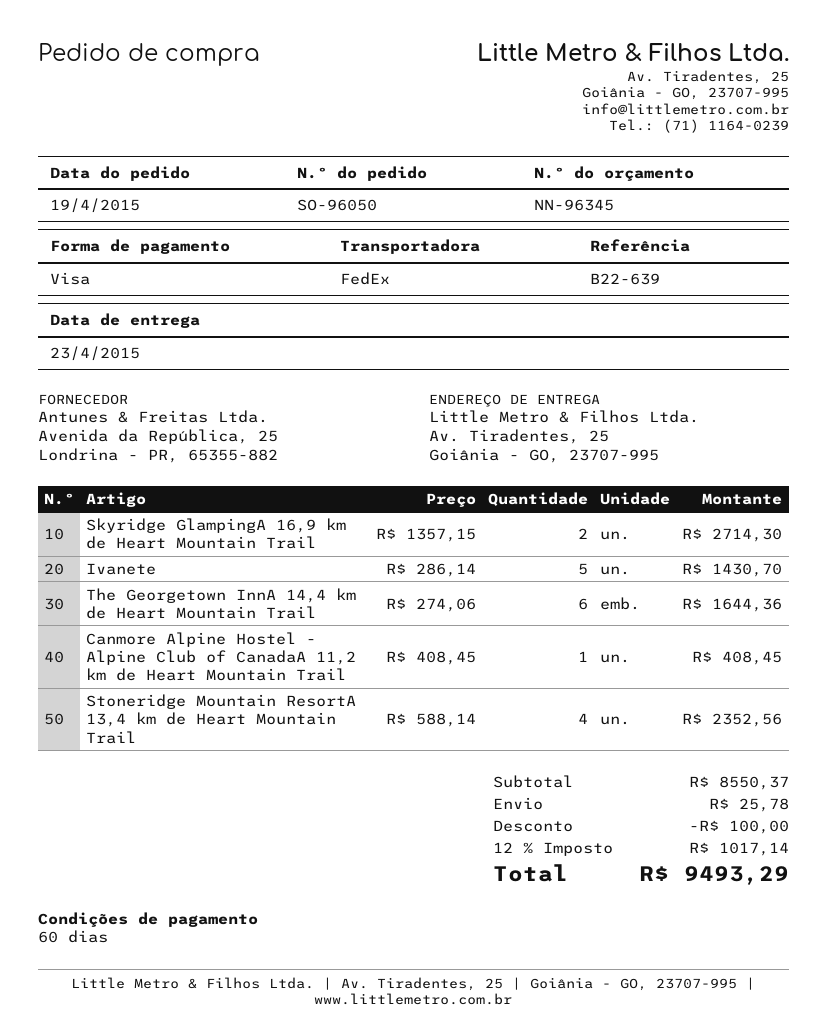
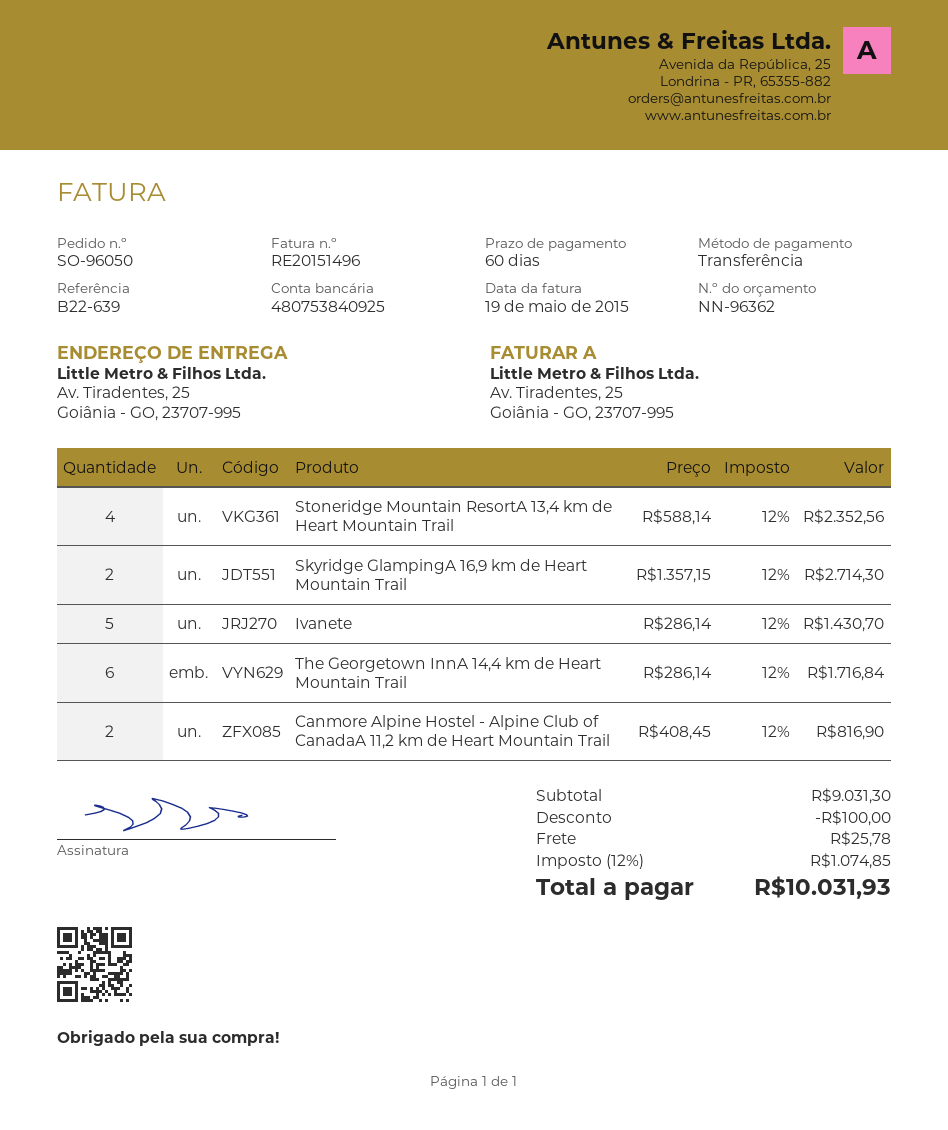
quote number: NN-96345 -> NN-96362
payment method: Visa -> bank transfer
The Georgetown InnA 14,4 km de Heart Mountain Trail: 6 x 274.06 = 1644.36 -> 6 x 286.14 = 1716.84
Canmore Alpine Hostel - Alpine Club of CanadaA 11,2 km de Heart Mountain Trail: 1 x 408.45 = 408.45 -> 2 x 408.45 = 816.90
subtotal: 8550.37 -> 9031.30
tax: 12% = 1017.14 -> 12% = 1074.85
total: 9493.29 -> 10031.93

